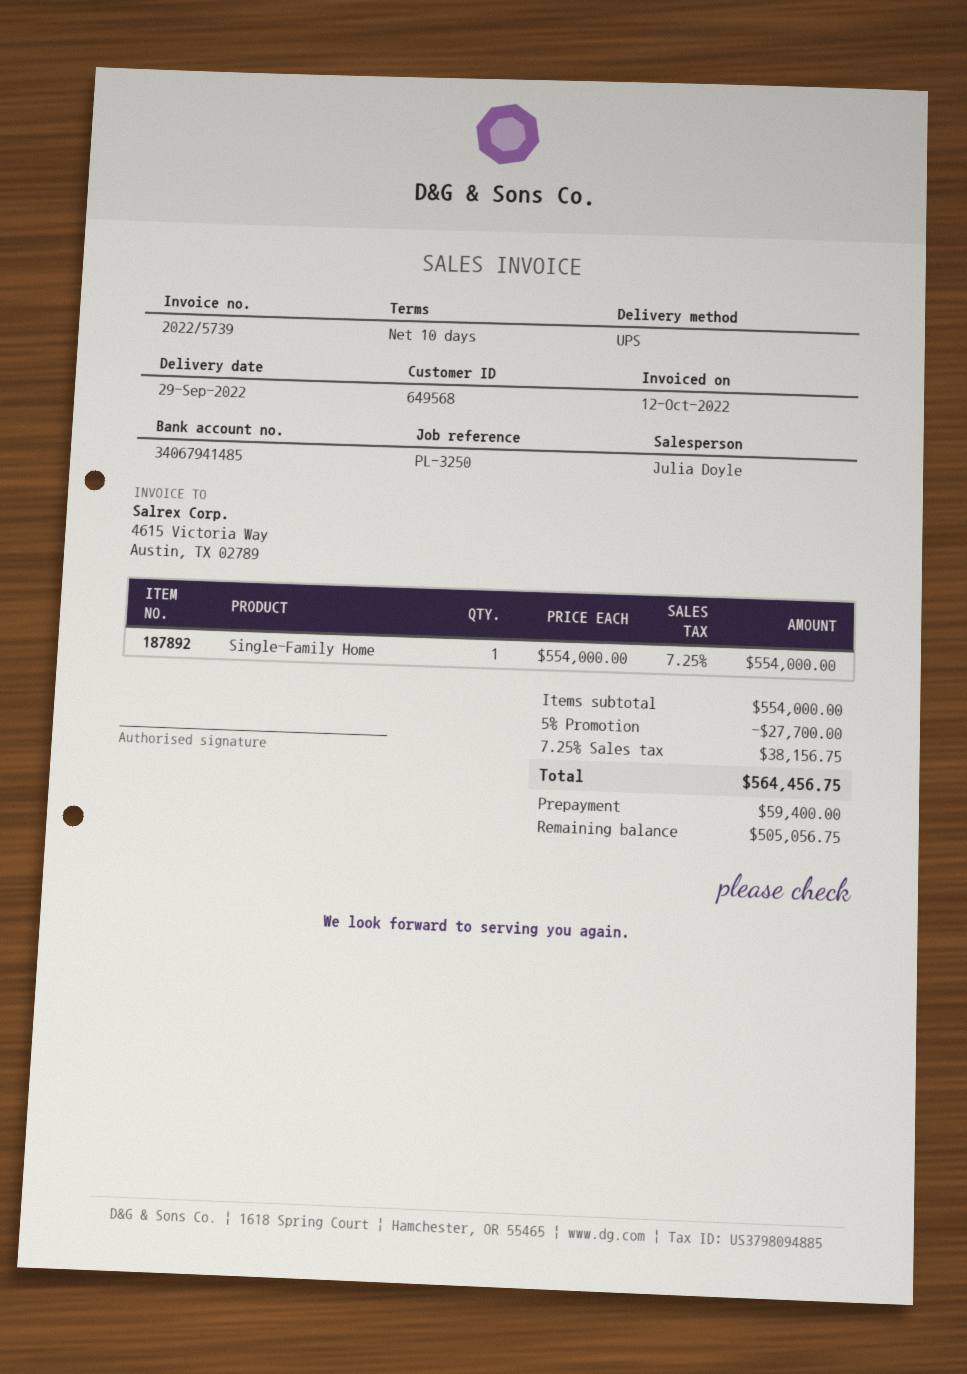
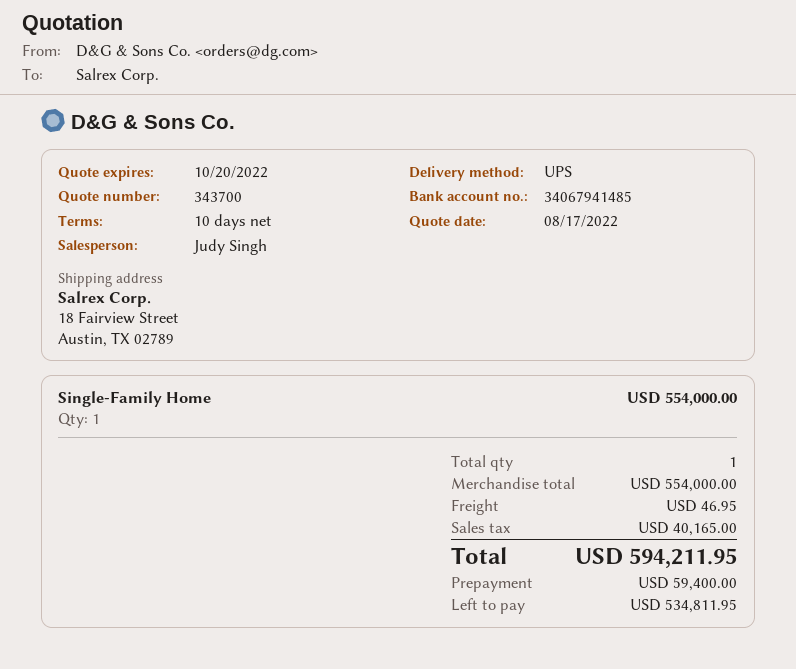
sales rep: Julia Doyle -> Judy Singh
discount: 5% = 27700.00 -> none
shipping: none -> 46.95
tax: 38156.75 -> 40165.00
total: 564456.75 -> 594211.95
balance: 505056.75 -> 534811.95

